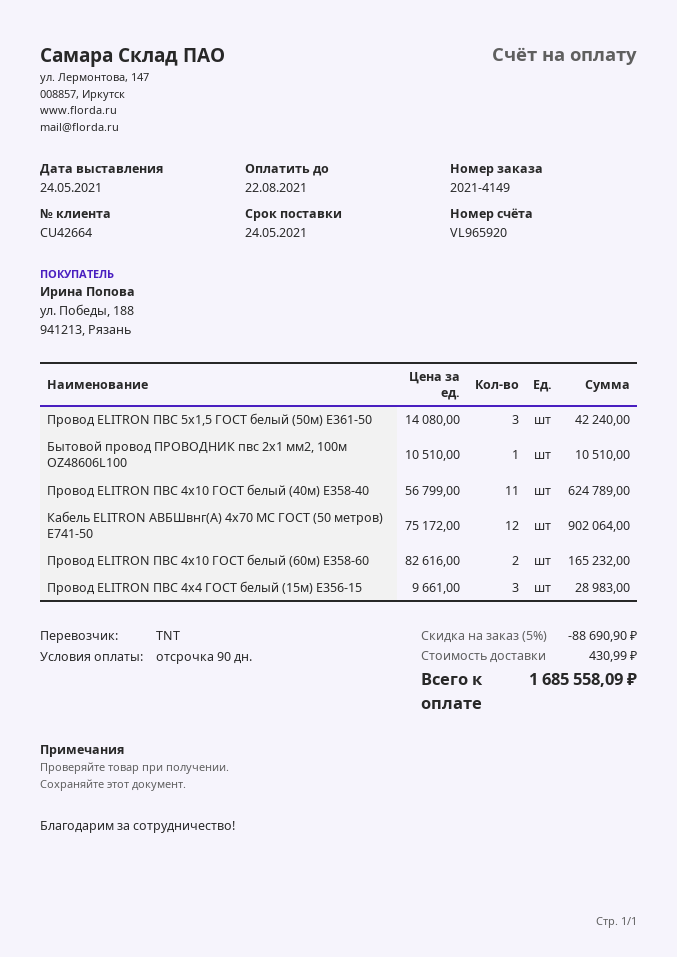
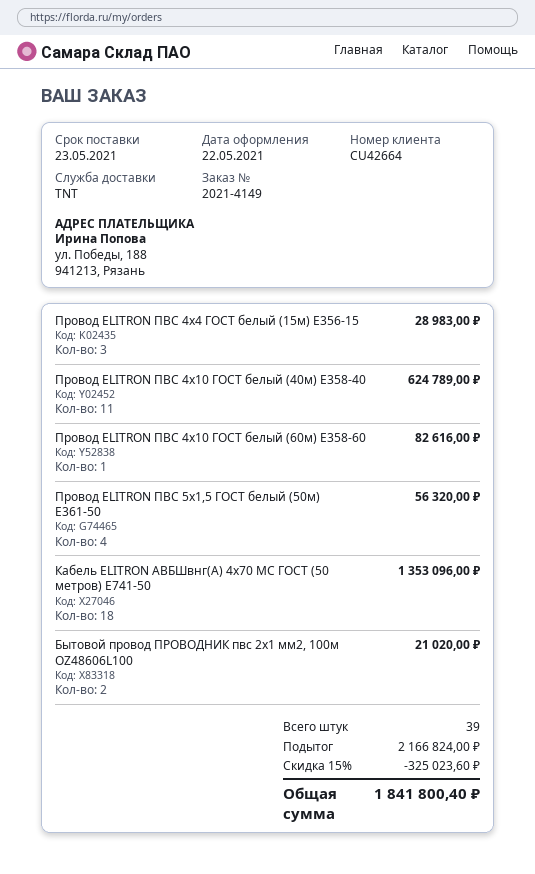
delivery date: 2021-05-24 -> 2021-05-23
Провод ELITRON ПВС 5х1,5 ГОСТ белый (50м) E361-50: 3 for 42240.00 -> 4 for 56320.00
Бытовой провод ПРОВОДНИК пвс 2x1 мм2, 100м OZ48606L100: 1 for 10510.00 -> 2 for 21020.00
Кабель ELITRON АВБШвнг(А) 4х70 МС ГОСТ (50 метров) E741-50: 12 for 902064.00 -> 18 for 1353096.00
Провод ELITRON ПВС 4х10 ГОСТ белый (60м) E358-60: 2 for 165232.00 -> 1 for 82616.00
discount: 5% = 88690.90 -> 15% = 325023.60
shipping: 430.99 -> none
total: 1685558.09 -> 1841800.40

